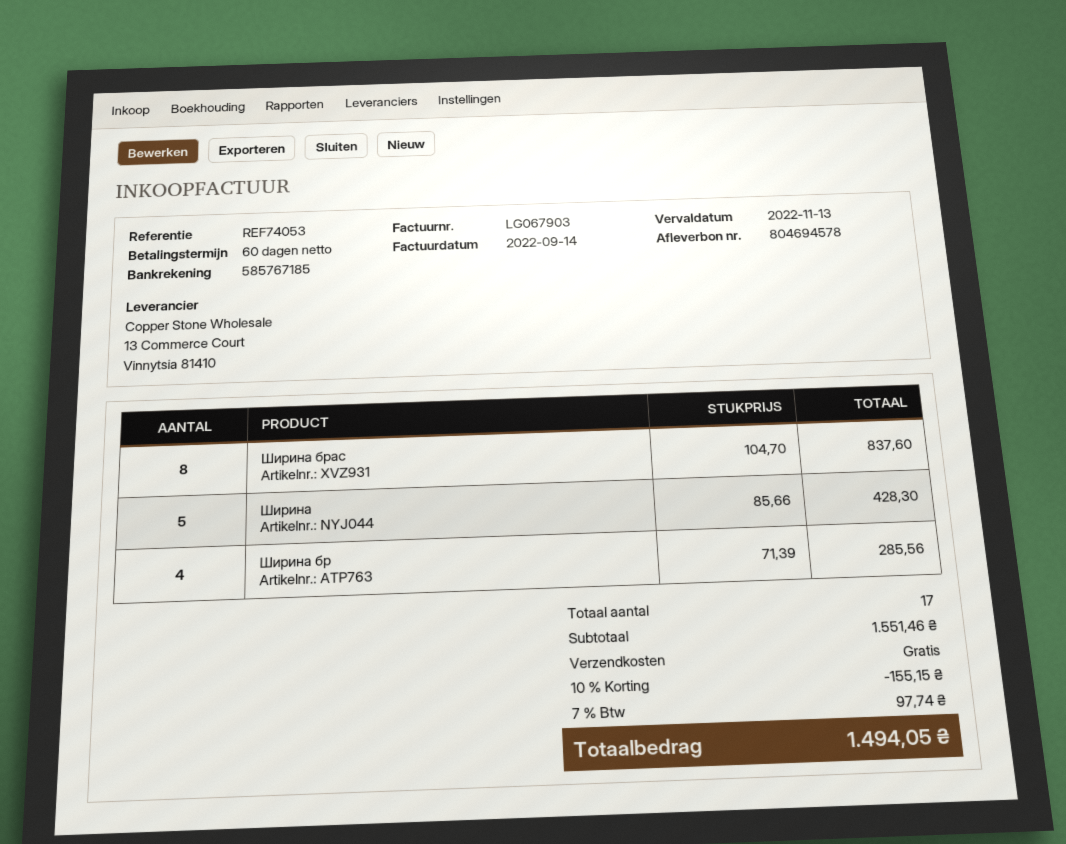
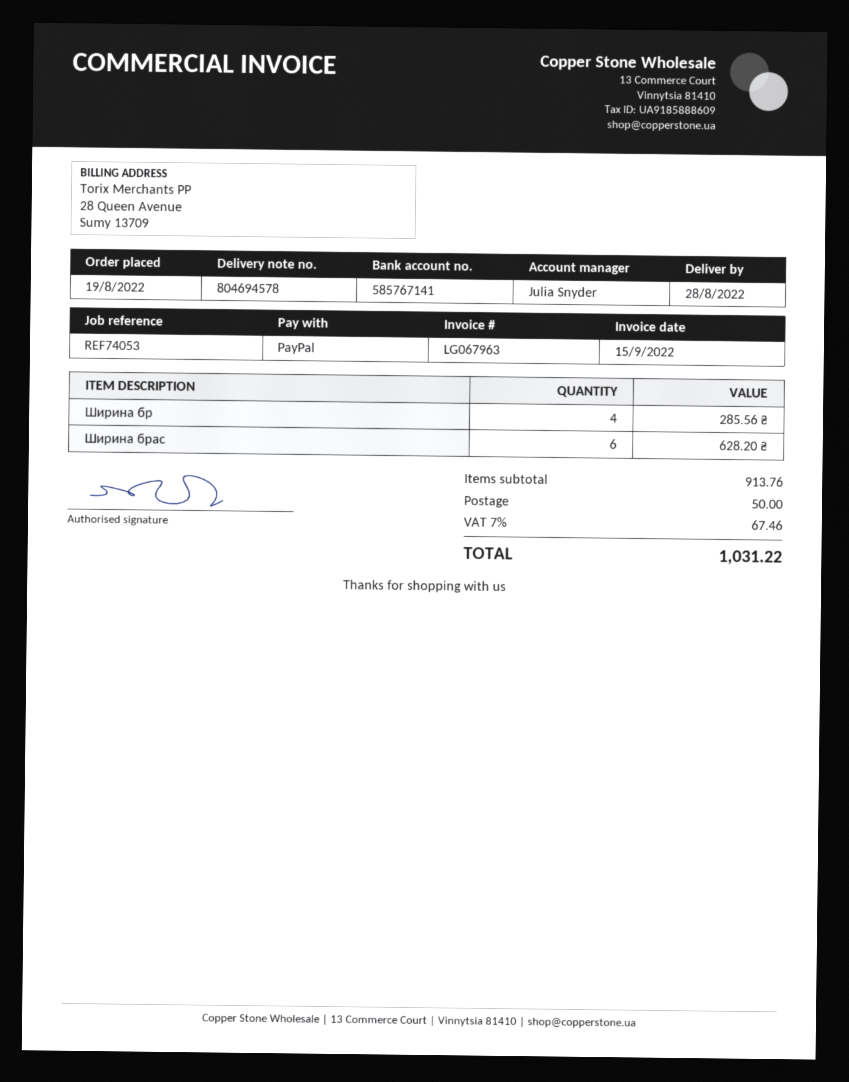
invoice number: LG067903 -> LG067963
invoice date: 2022-09-14 -> 2022-09-15
bank account: 585767185 -> 585767141
Ширина брас: 8 for 837.60 -> 6 for 628.20
Ширина: 5 for 428.30 -> none
subtotal: 1551.46 -> 913.76
discount: 10% = 155.15 -> none
shipping: 0.00 -> 50.00
tax: 7% = 97.74 -> 7% = 67.46
total: 1494.05 -> 1031.22

